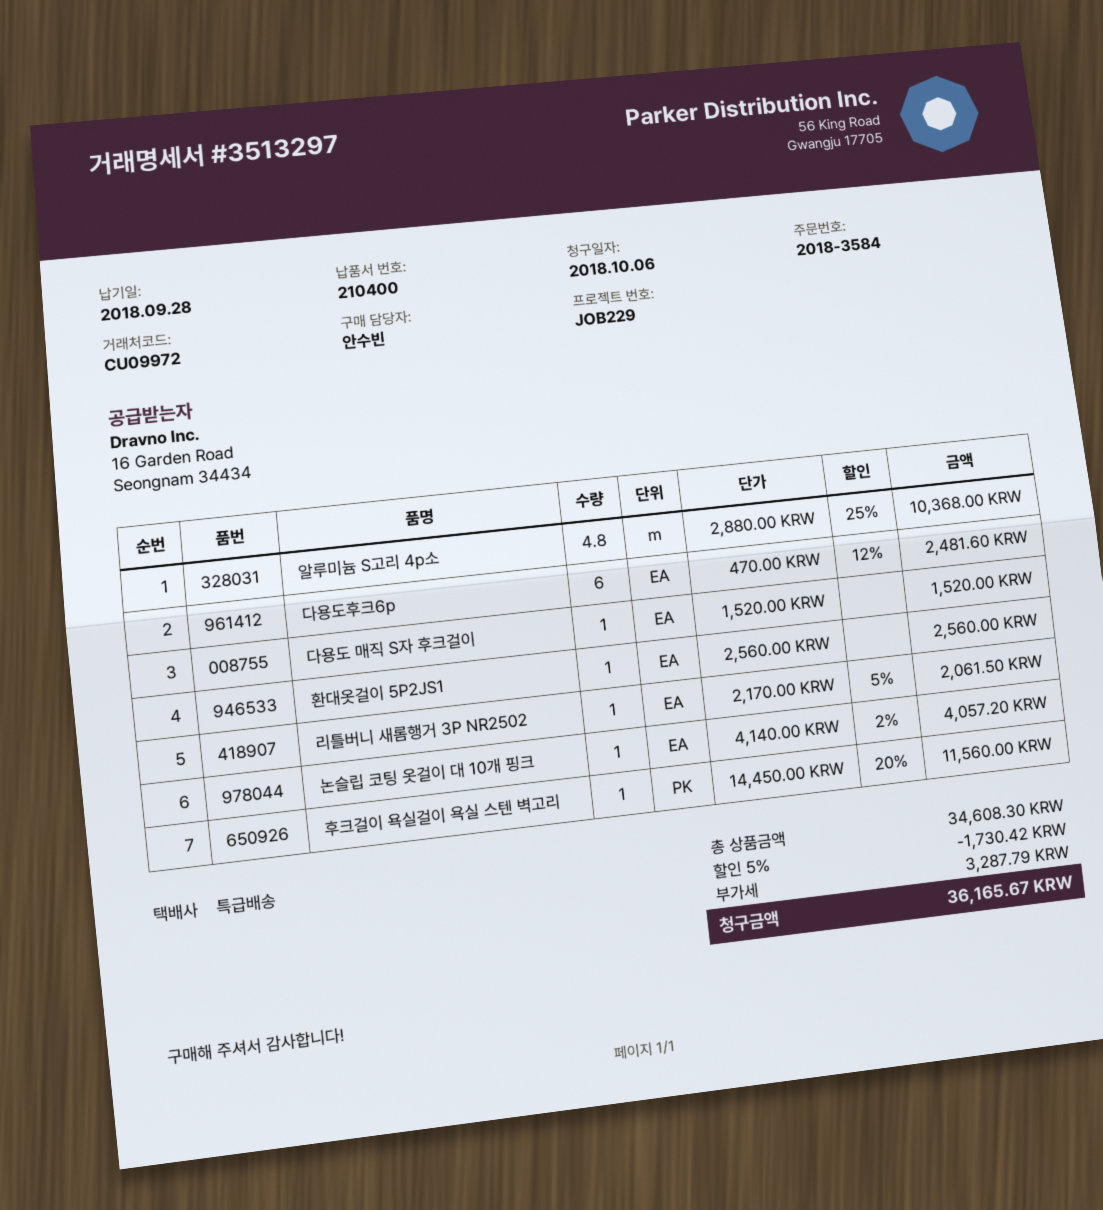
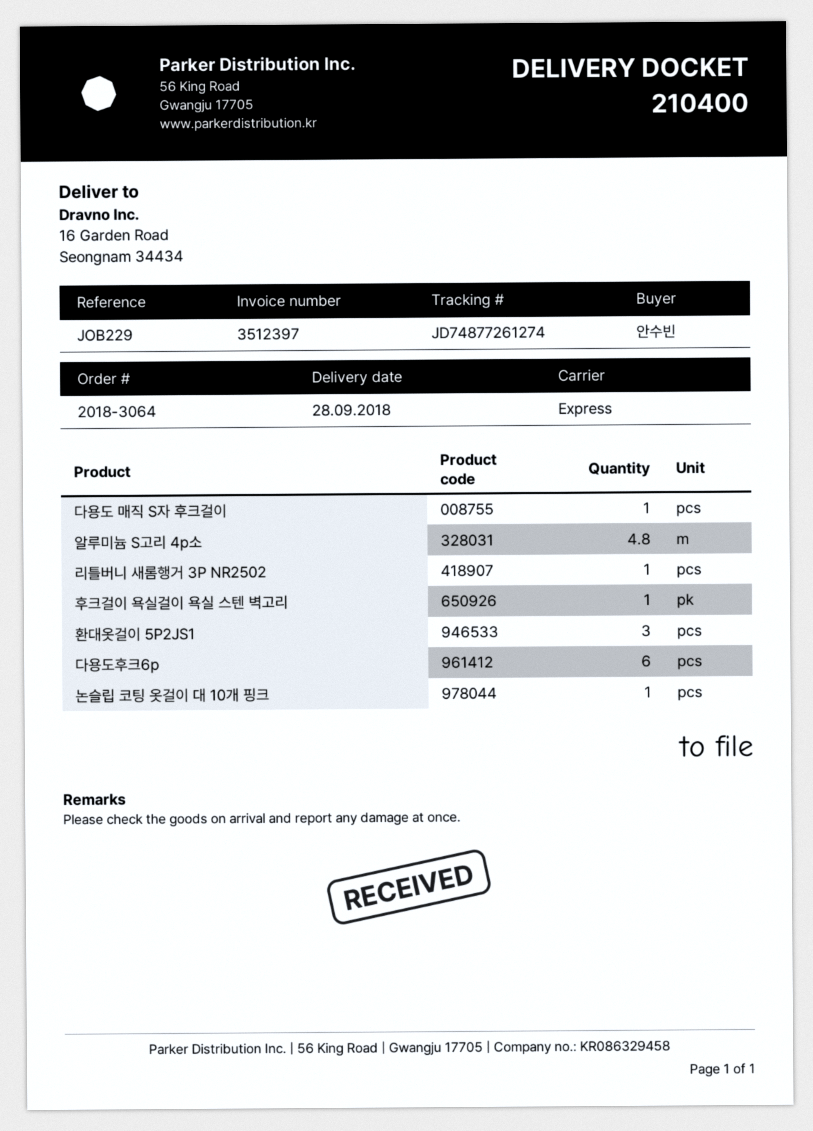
order number: 2018-3584 -> 2018-3064
invoice number: 3513297 -> 3512397
환대옷걸이 5P2JS1: 1 -> 3

